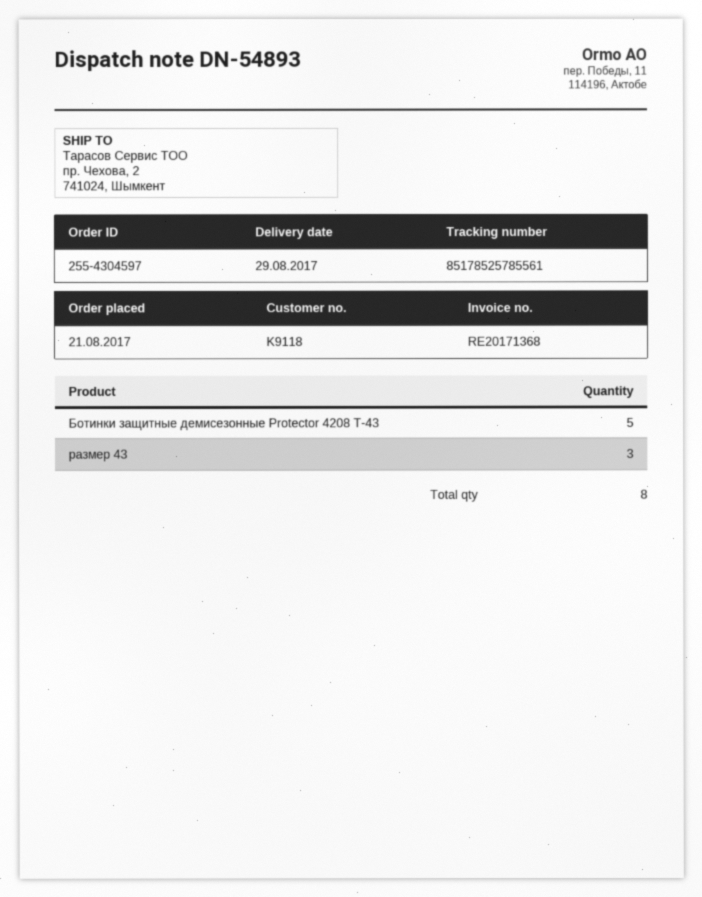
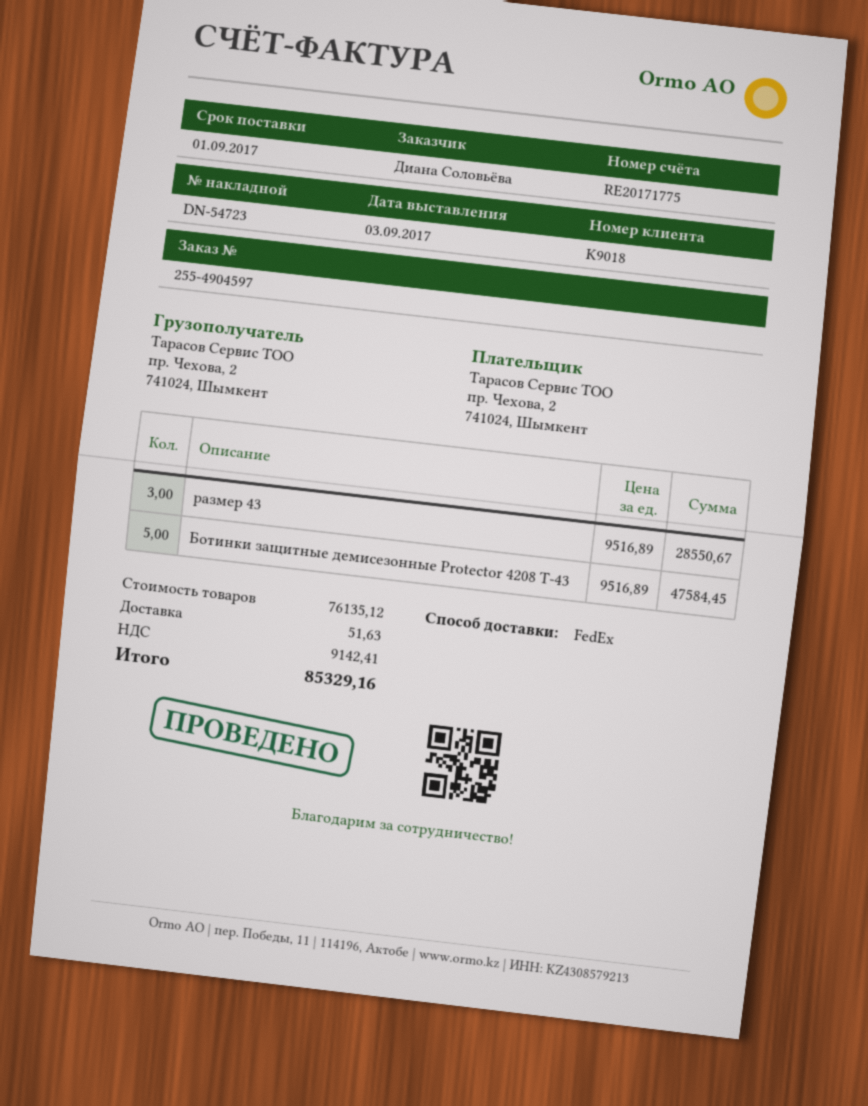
order number: 255-4304597 -> 255-4904597
delivery note number: DN-54893 -> DN-54723
delivery date: 2017-08-29 -> 2017-09-01
invoice number: RE20171368 -> RE20171775
customer number: K9118 -> K9018

